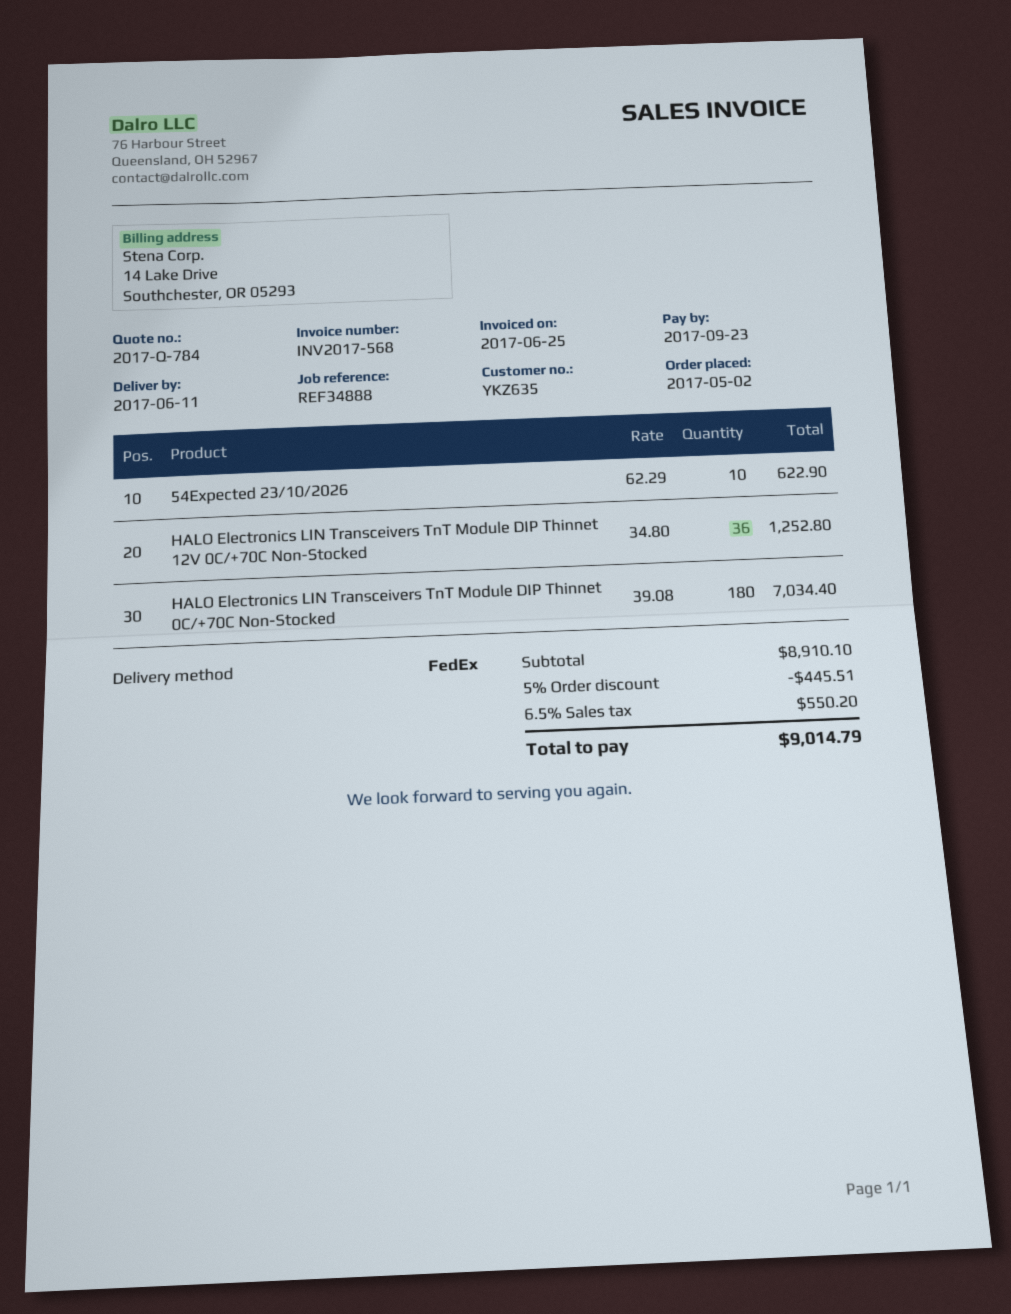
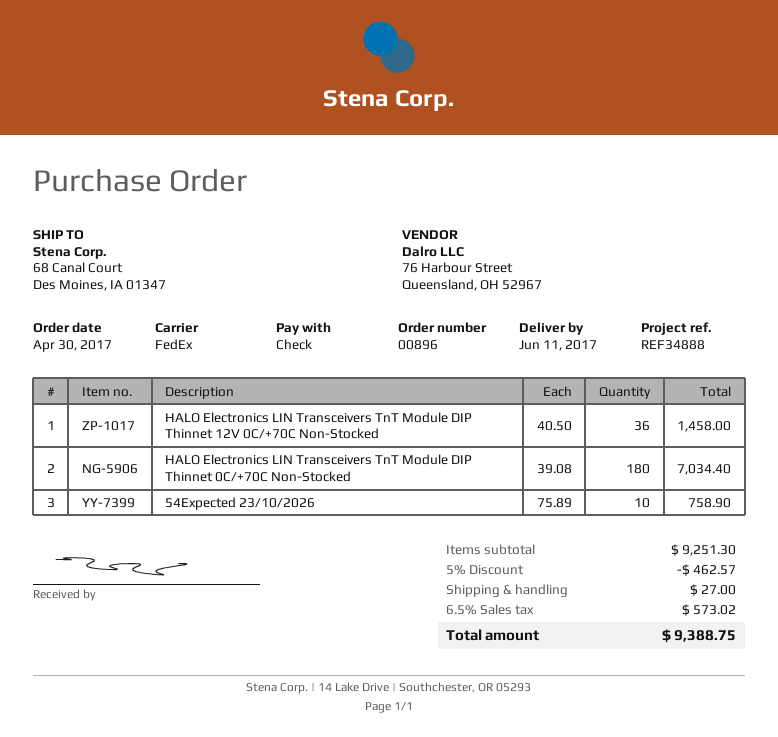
order date: 2017-05-02 -> 2017-04-30
54Expected 23/10/2026: 10 x 62.29 = 622.90 -> 10 x 75.89 = 758.90
HALO Electronics LIN Transceivers TnT Module DIP Thinnet 12V 0C/+70C Non-Stocked: 36 x 34.80 = 1252.80 -> 36 x 40.50 = 1458.00
subtotal: 8910.10 -> 9251.30
discount: 5% = 445.51 -> 5% = 462.57
shipping: none -> 27.00
tax: 6.5% = 550.20 -> 6.5% = 573.02
total: 9014.79 -> 9388.75

